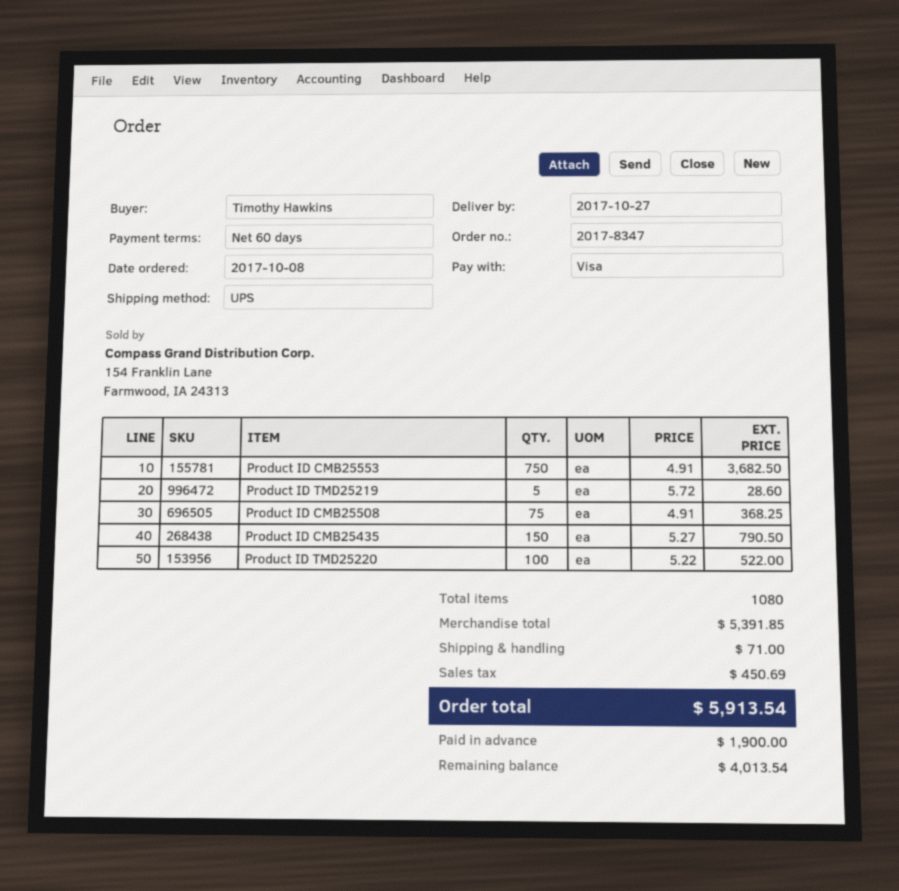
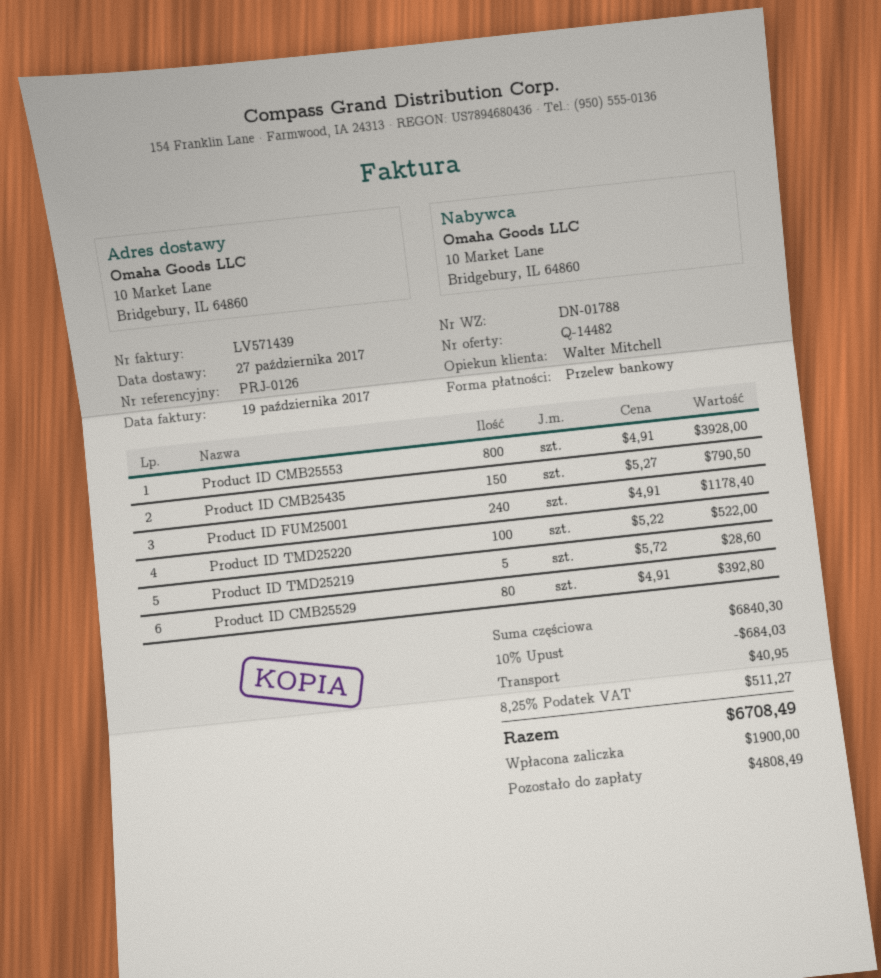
payment method: Visa -> bank transfer
Product ID CMB25553: 750 x 4.91 = 3682.50 -> 800 x 4.91 = 3928.00
Product ID CMB25508: 75 x 4.91 = 368.25 -> none
Product ID FUM25001: none -> 240 x 4.91 = 1178.40
Product ID CMB25529: none -> 80 x 4.91 = 392.80
subtotal: 5391.85 -> 6840.30
discount: none -> 10% = 684.03
shipping: 71.00 -> 40.95
tax: 450.69 -> 511.27
total: 5913.54 -> 6708.49
balance: 4013.54 -> 4808.49

